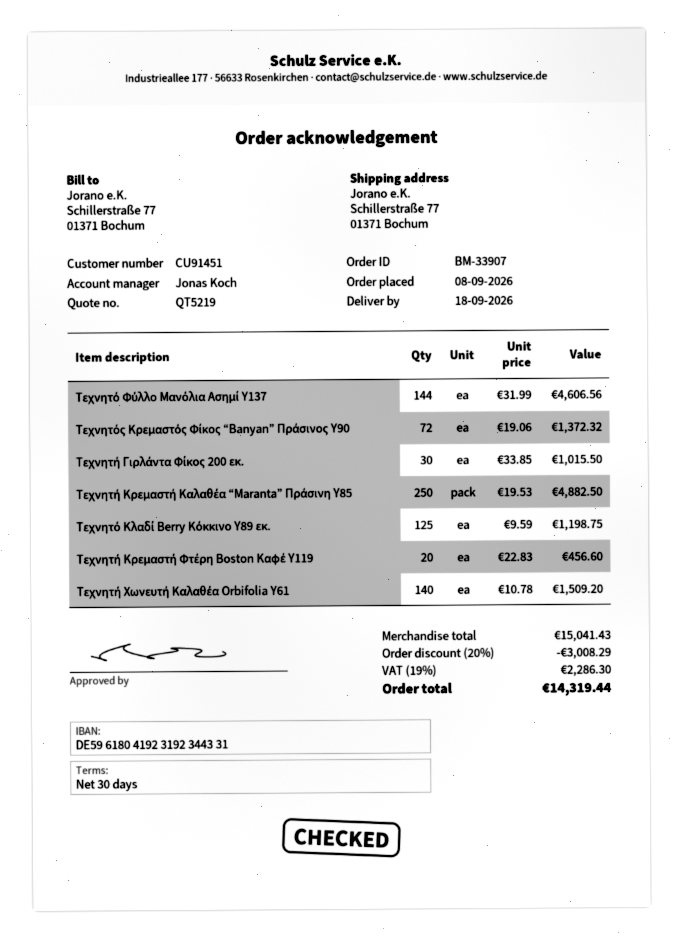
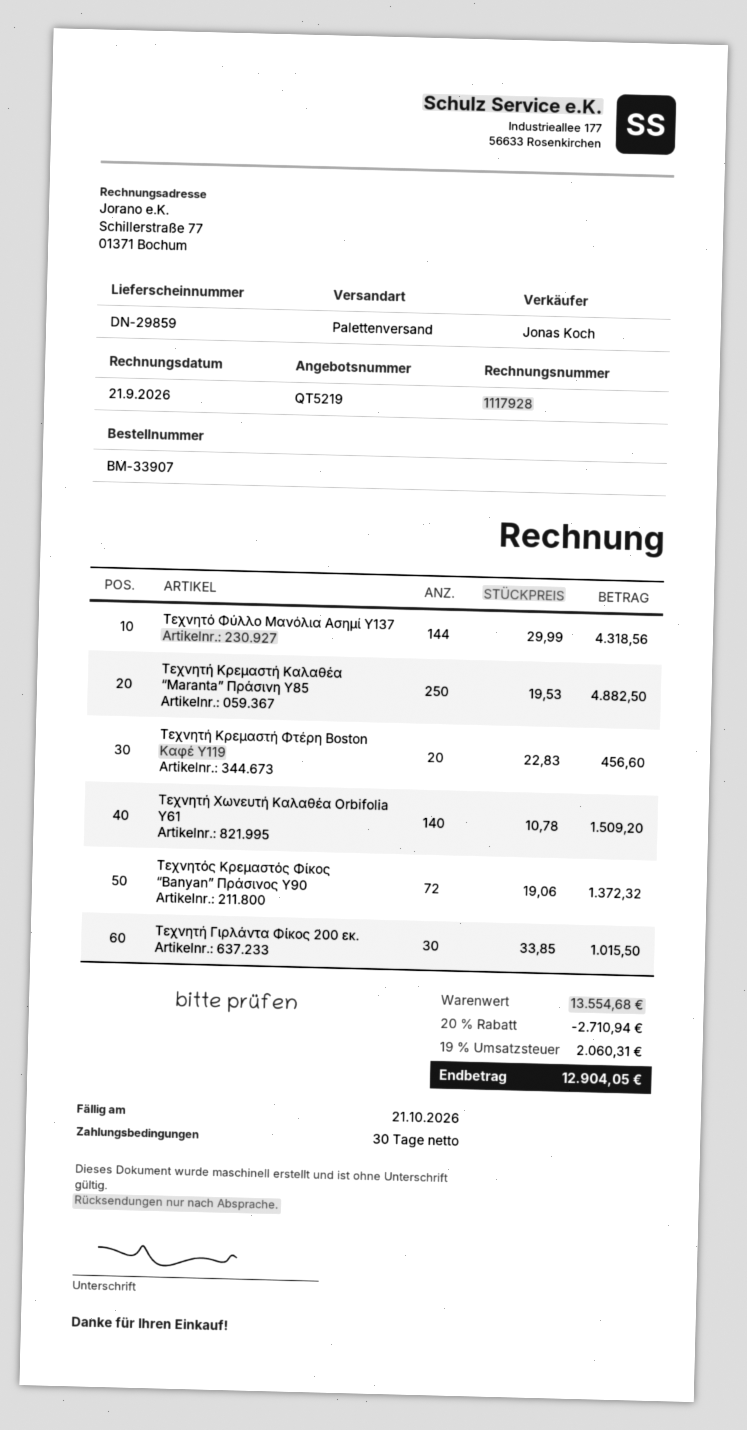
Τεχνητό Φύλλο Μανόλια Ασημί Υ137: 144 x 31.99 = 4606.56 -> 144 x 29.99 = 4318.56
Τεχνητό Κλαδί Berry Κόκκινο Υ89 εκ.: 125 x 9.59 = 1198.75 -> none
subtotal: 15041.43 -> 13554.68
discount: 20% = 3008.29 -> 20% = 2710.94
tax: 19% = 2286.30 -> 19% = 2060.31
total: 14319.44 -> 12904.05

